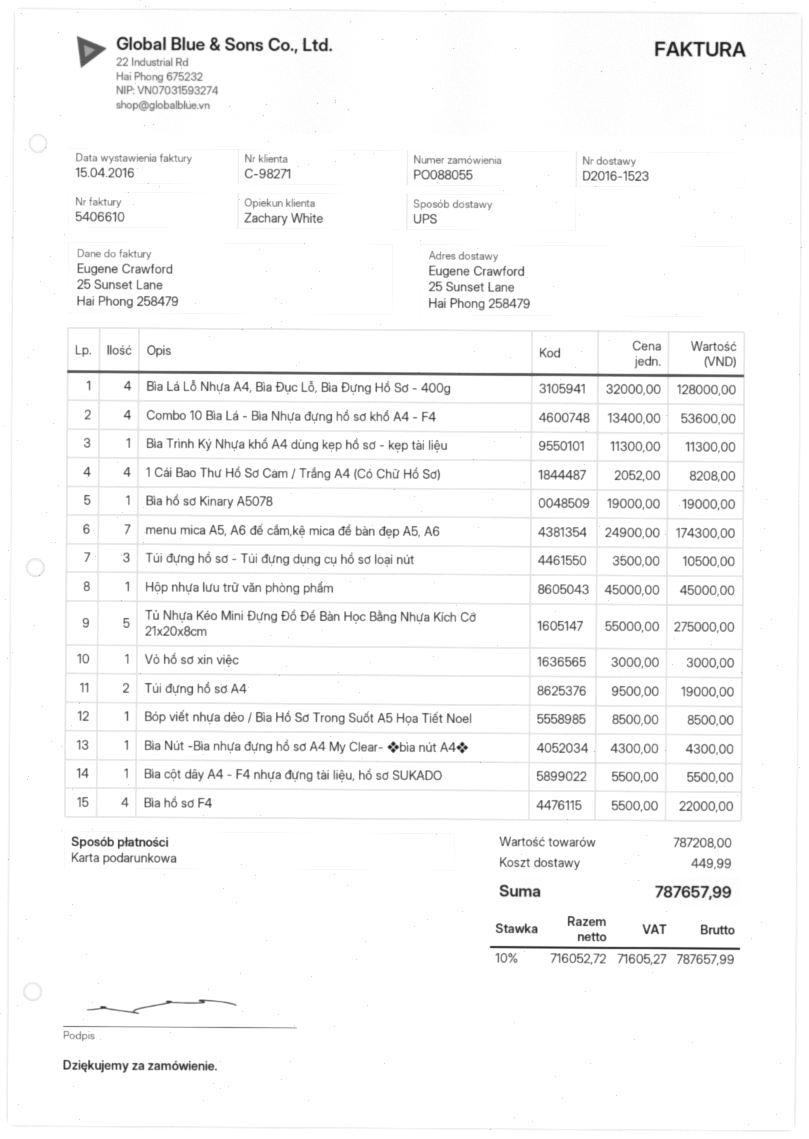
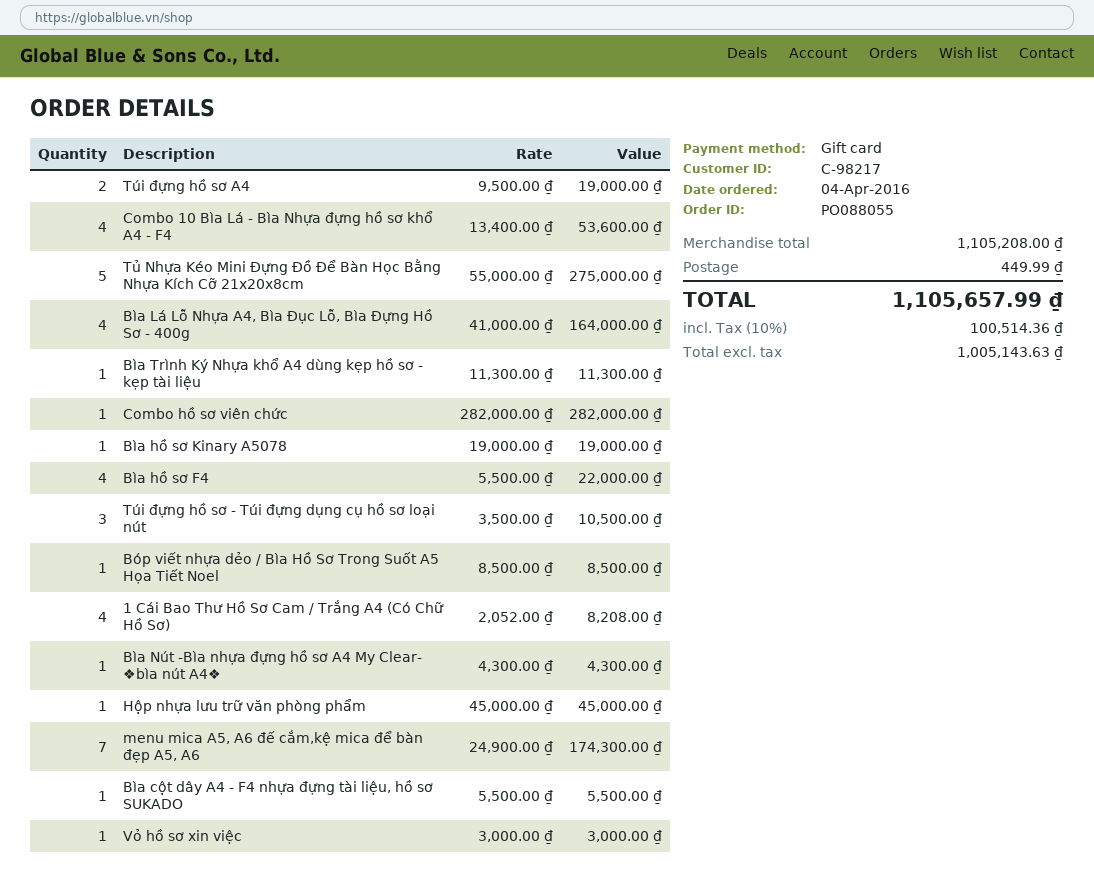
customer number: C-98271 -> C-98217
Bìa Lá Lỗ Nhựa A4, Bìa Đục Lỗ, Bìa Đựng Hồ Sơ - 400g: 4 x 32000.00 = 128000.00 -> 4 x 41000.00 = 164000.00
Combo hồ sơ viên chức: none -> 1 x 282000.00 = 282000.00
subtotal: 787208.00 -> 1105208.00
net: 716052.72 -> 1005143.63
tax: 10% = 71605.27 -> 10% = 100514.36
total: 787657.99 -> 1105657.99

